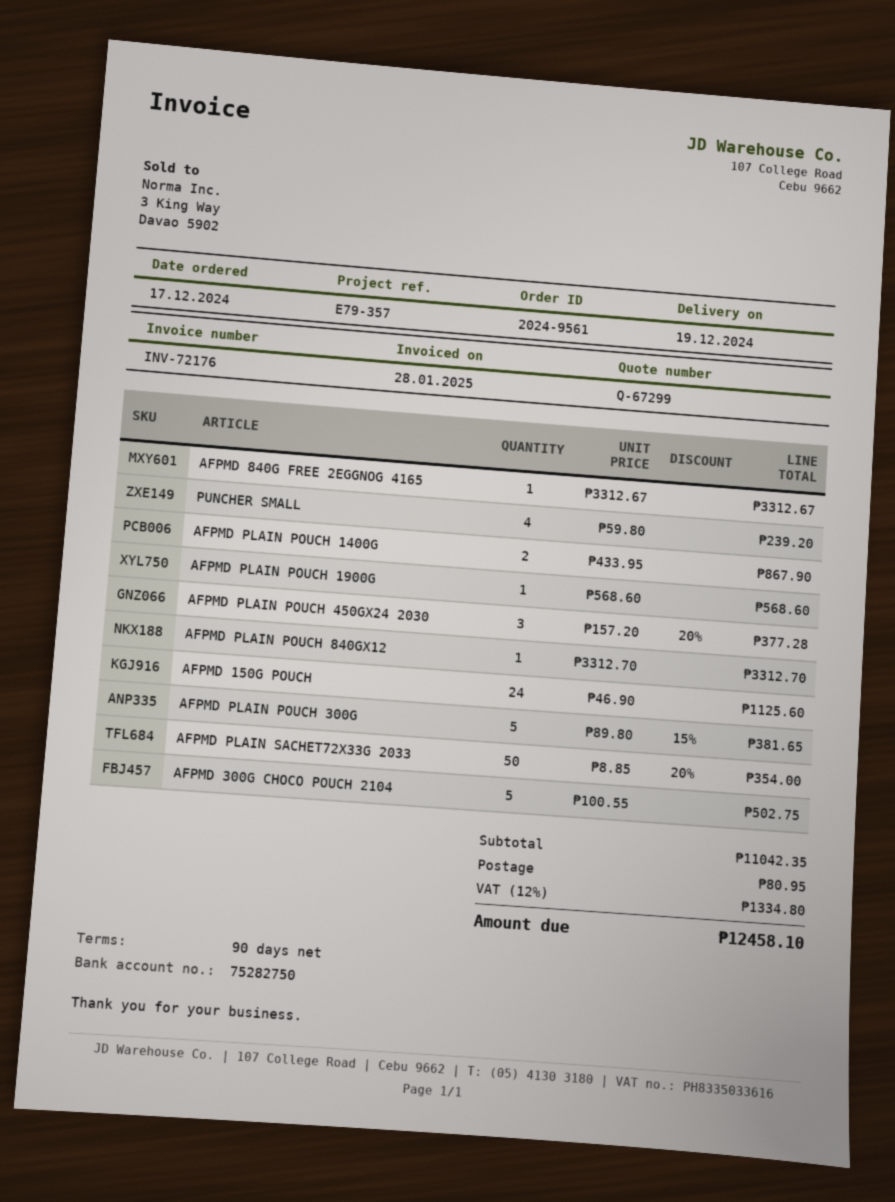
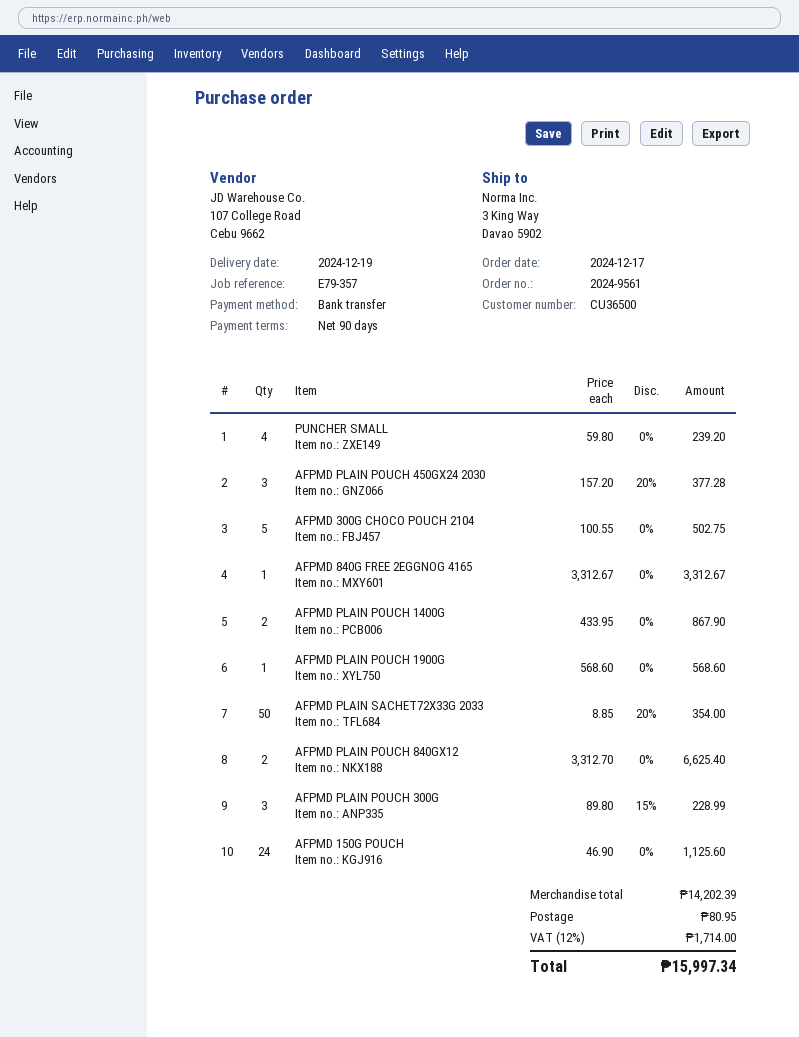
AFPMD PLAIN POUCH 840GX12: 1 x 3312.70 = 3312.70 -> 2 x 3312.70 = 6625.40
AFPMD PLAIN POUCH 300G: 5 x 89.80 - 15% = 381.65 -> 3 x 89.80 - 15% = 228.99
subtotal: 11042.35 -> 14202.39
tax: 12% = 1334.80 -> 12% = 1714.00
total: 12458.10 -> 15997.34

